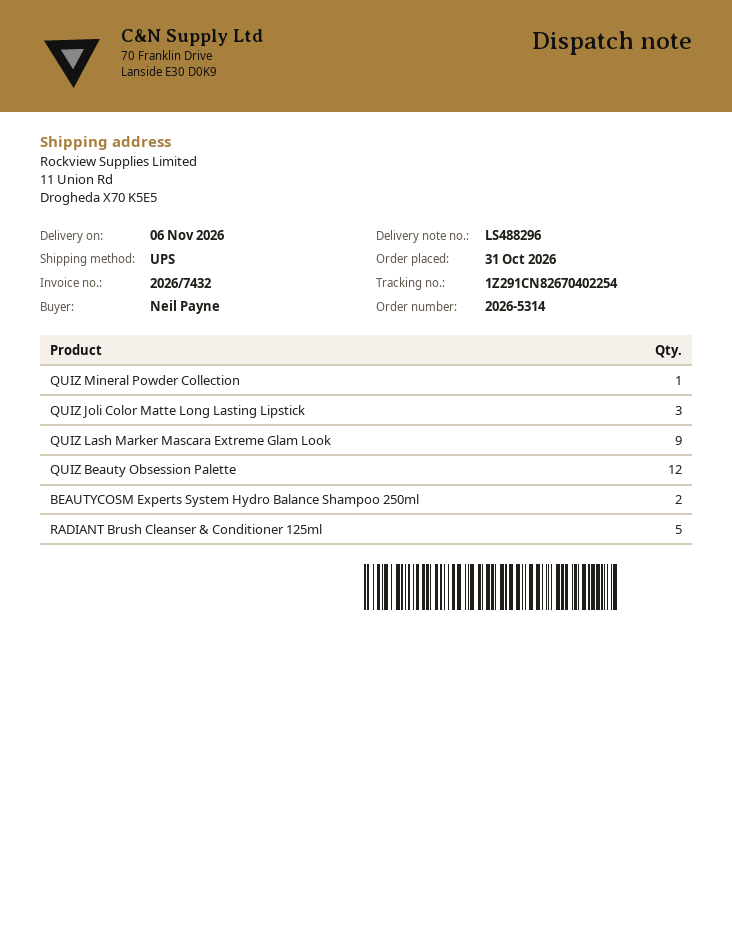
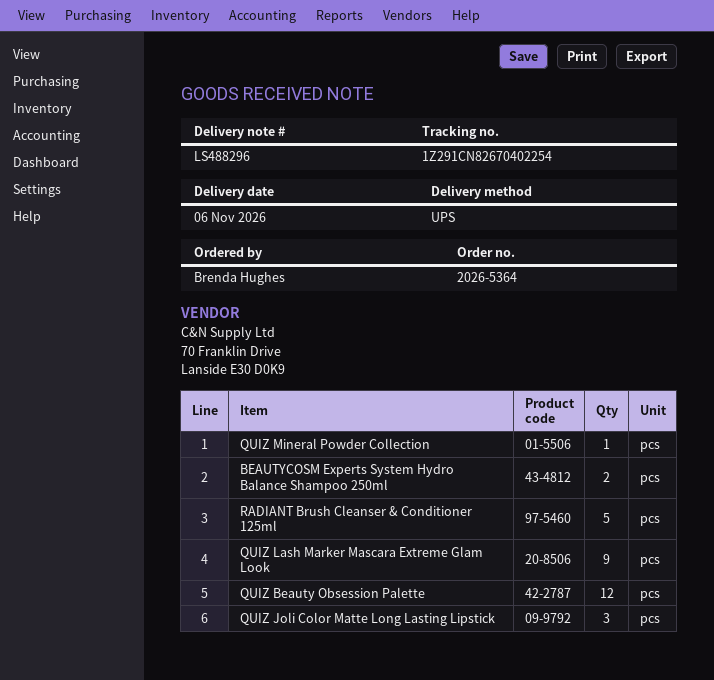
order number: 2026-5314 -> 2026-5364
ordered by: Neil Payne -> Brenda Hughes

